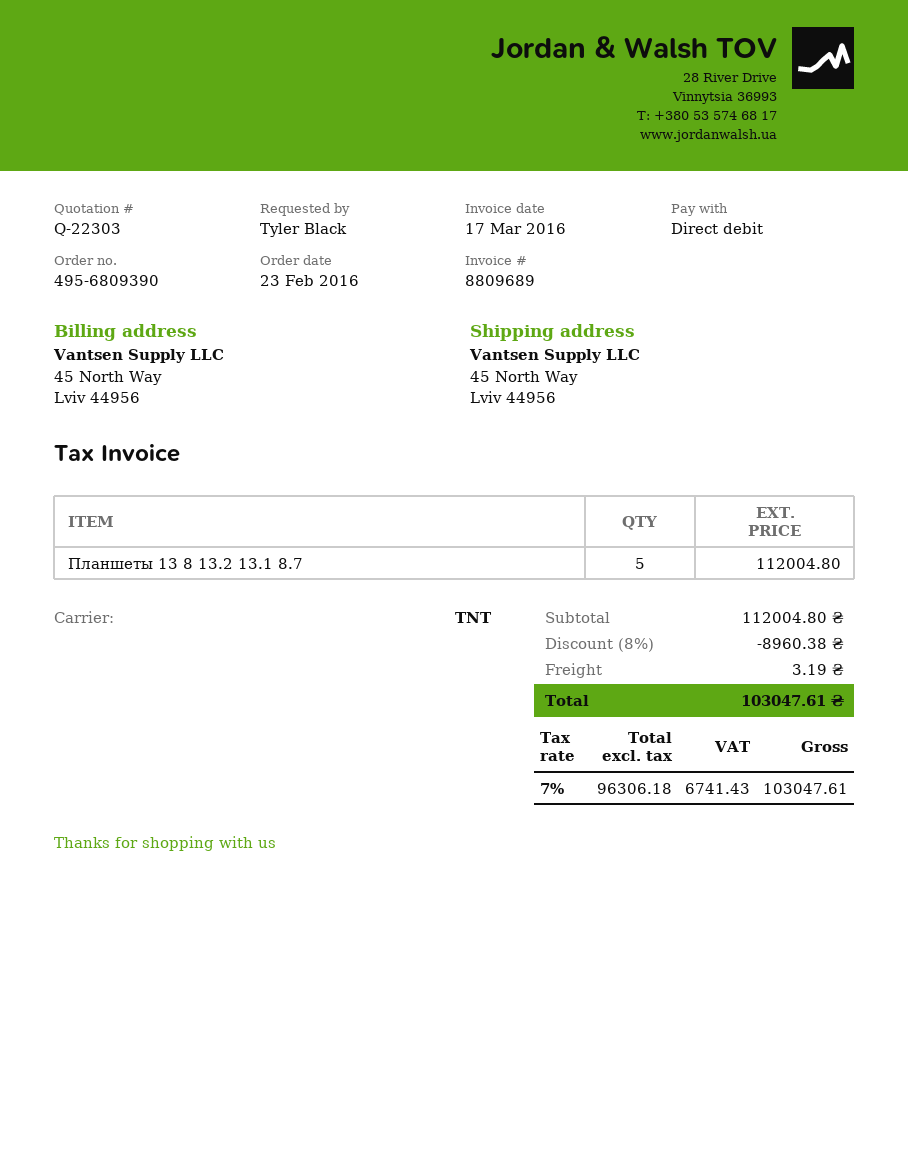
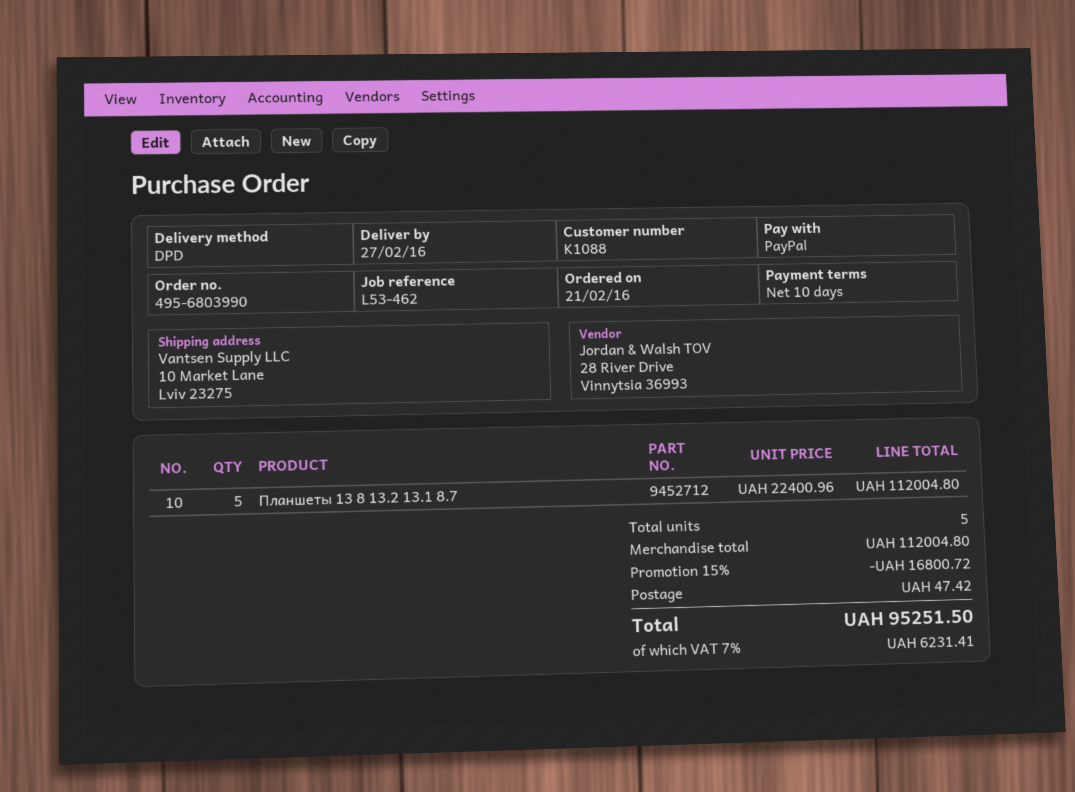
order number: 495-6809390 -> 495-6803990
order date: 2016-02-23 -> 2016-02-21
payment method: direct debit -> PayPal
shipping method: TNT -> DPD
ship to: 45 North Way, Lviv 44956 -> 10 Market Lane, Lviv 23275
discount: 8% = 8960.38 -> 15% = 16800.72
shipping: 3.19 -> 47.42
tax: 7% = 6741.43 -> 7% = 6231.41
total: 103047.61 -> 95251.50

